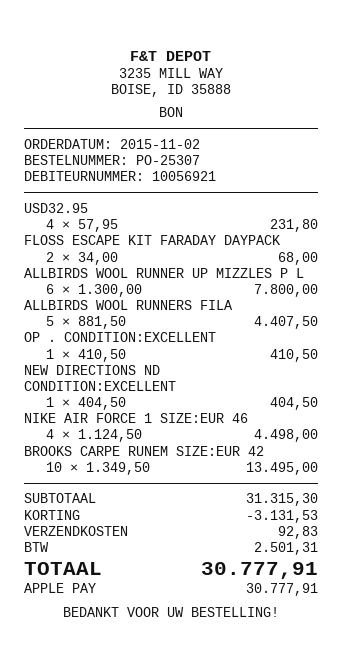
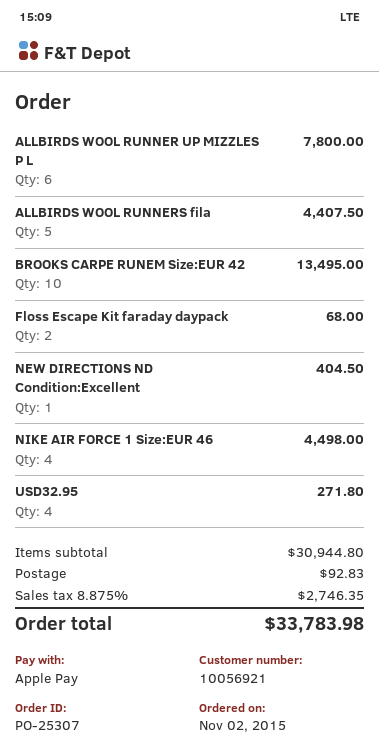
USD32.95: 4 for 231.80 -> 4 for 271.80
OP . CONDITION:EXCELLENT: 1 for 410.50 -> none
subtotal: 31315.30 -> 30944.80
discount: 3131.53 -> none
tax: 2501.31 -> 2746.35
total: 30777.91 -> 33783.98

